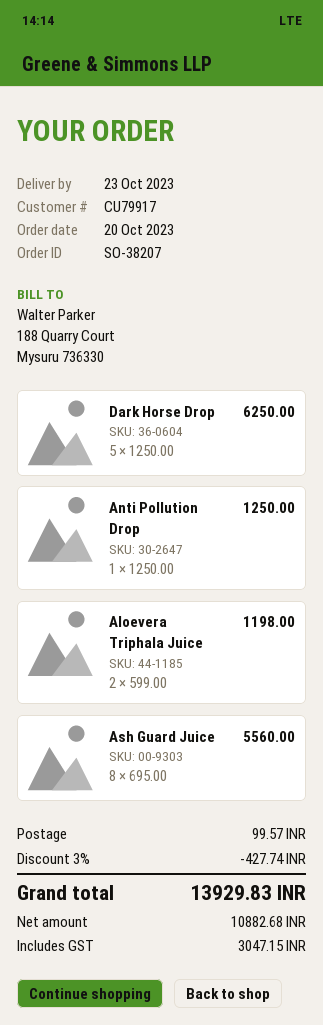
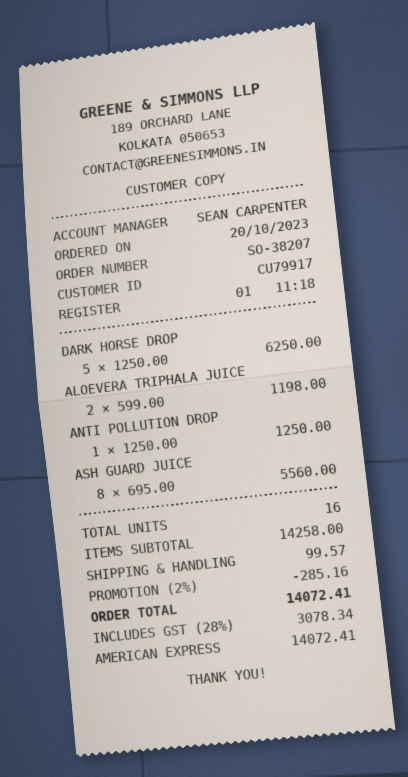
discount: 3% = 427.74 -> 2% = 285.16
tax: 3047.15 -> 3078.34
total: 13929.83 -> 14072.41

